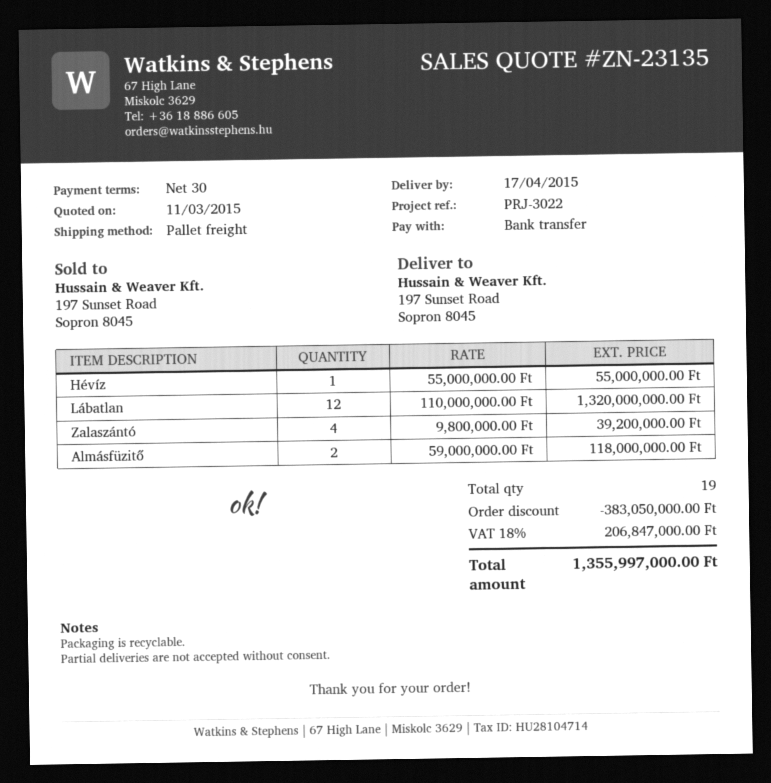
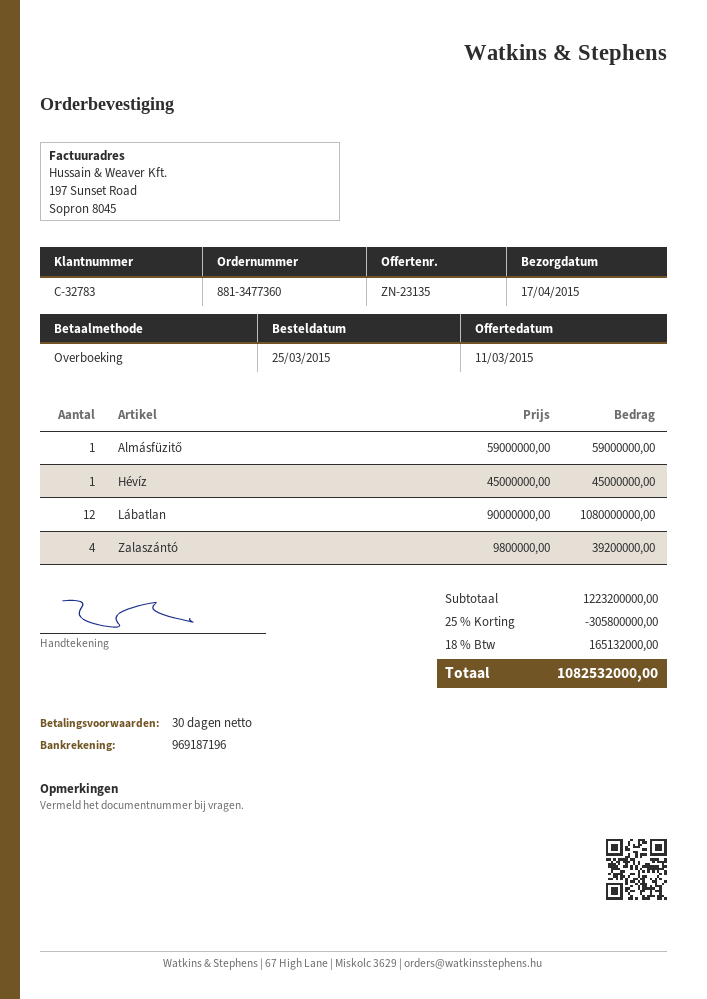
Hévíz: 1 x 55000000.00 = 55000000.00 -> 1 x 45000000.00 = 45000000.00
Lábatlan: 12 x 110000000.00 = 1320000000.00 -> 12 x 90000000.00 = 1080000000.00
Almásfüzitő: 2 x 59000000.00 = 118000000.00 -> 1 x 59000000.00 = 59000000.00
discount: 383050000.00 -> 305800000.00
tax: 18% = 206847000.00 -> 18% = 165132000.00
total: 1355997000.00 -> 1082532000.00

